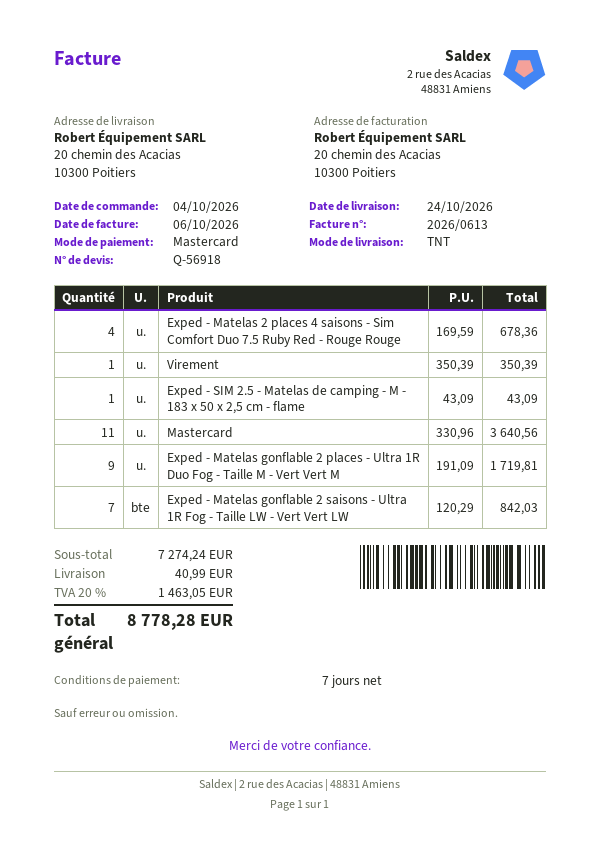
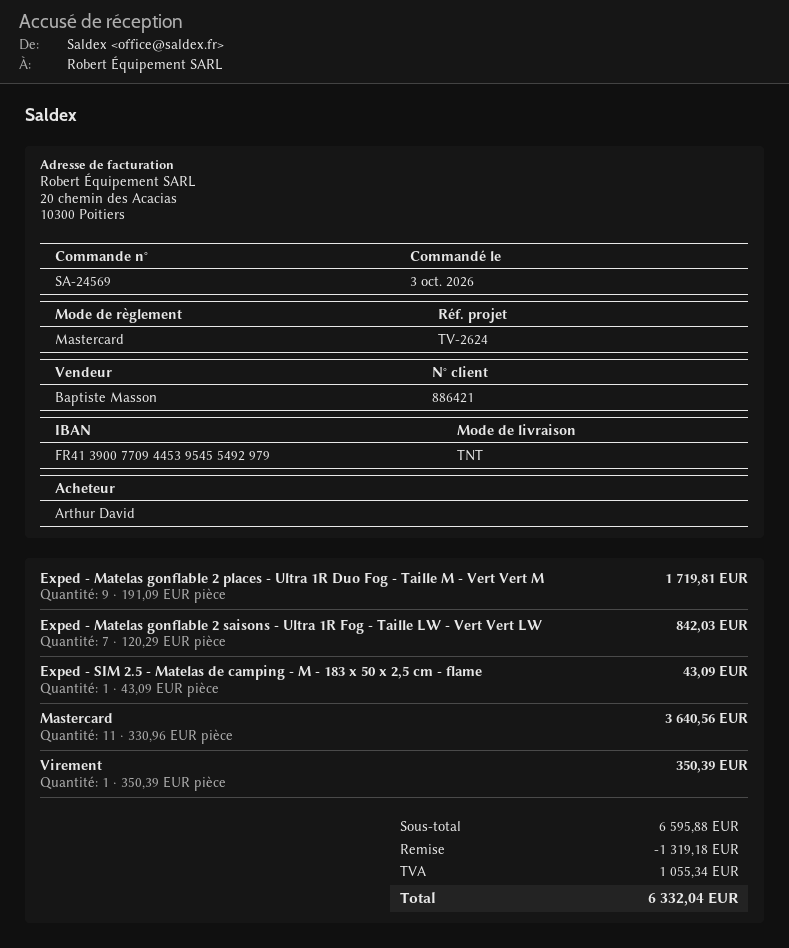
order date: 2026-10-04 -> 2026-10-03
Exped - Matelas 2 places 4 saisons - Sim Comfort Duo 7.5 Ruby Red - Rouge Rouge: 4 x 169.59 = 678.36 -> none
subtotal: 7274.24 -> 6595.88
discount: none -> 1319.18
shipping: 40.99 -> none
tax: 1463.05 -> 1055.34
total: 8778.28 -> 6332.04

